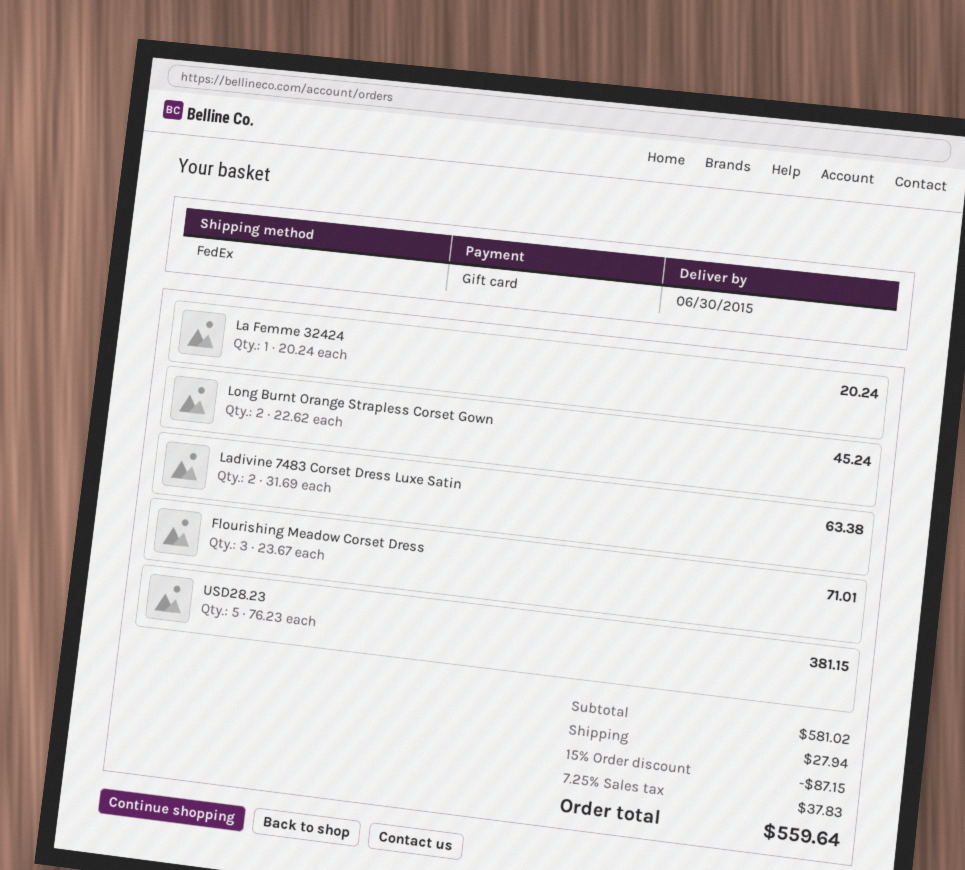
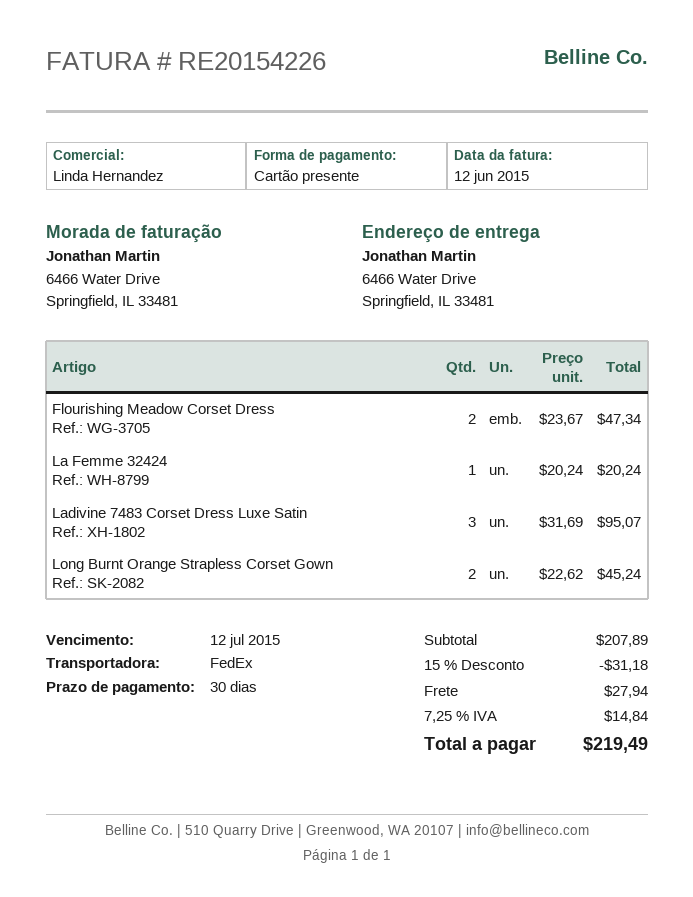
Ladivine 7483 Corset Dress Luxe Satin: 2 x 31.69 = 63.38 -> 3 x 31.69 = 95.07
Flourishing Meadow Corset Dress: 3 x 23.67 = 71.01 -> 2 x 23.67 = 47.34
USD28.23: 5 x 76.23 = 381.15 -> none
subtotal: 581.02 -> 207.89
discount: 15% = 87.15 -> 15% = 31.18
tax: 7.25% = 37.83 -> 7.25% = 14.84
total: 559.64 -> 219.49

